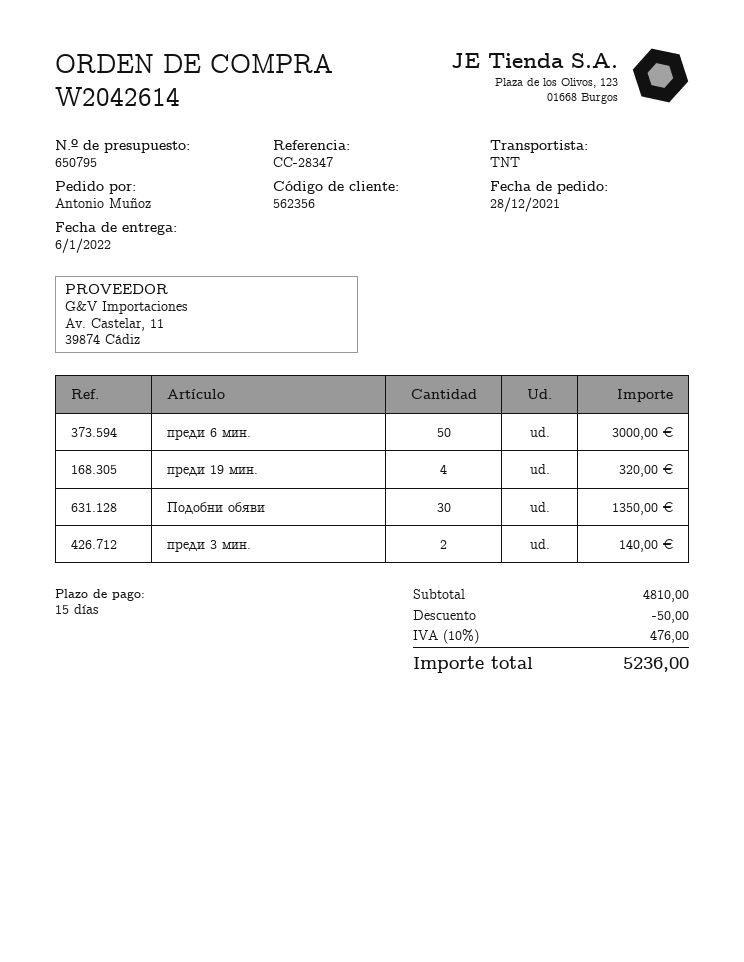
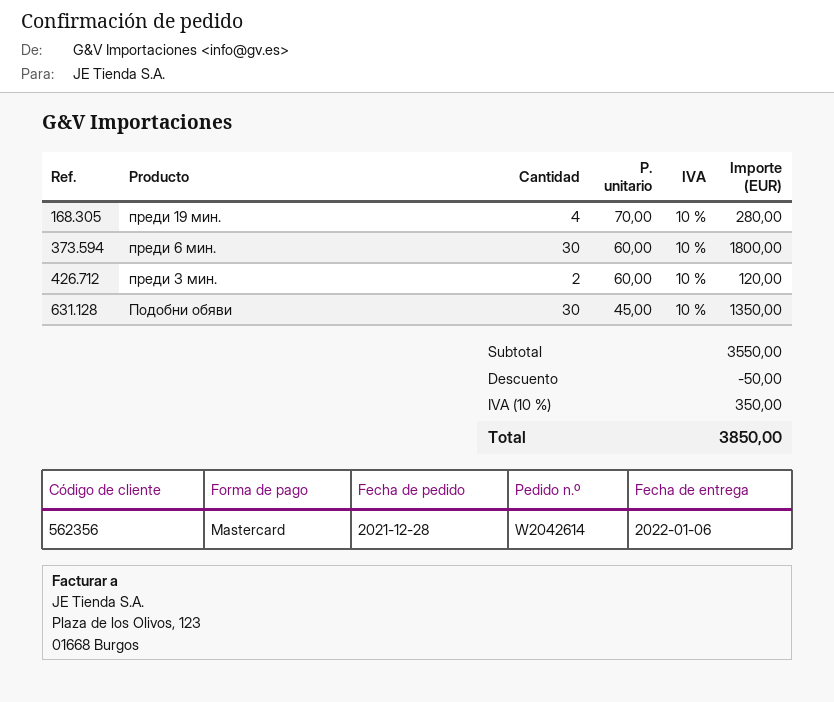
преди 6 мин.: 50 for 3000.00 -> 30 for 1800.00
преди 19 мин.: 4 for 320.00 -> 4 for 280.00
преди 3 мин.: 2 for 140.00 -> 2 for 120.00
subtotal: 4810.00 -> 3550.00
tax: 10% = 476.00 -> 10% = 350.00
total: 5236.00 -> 3850.00

